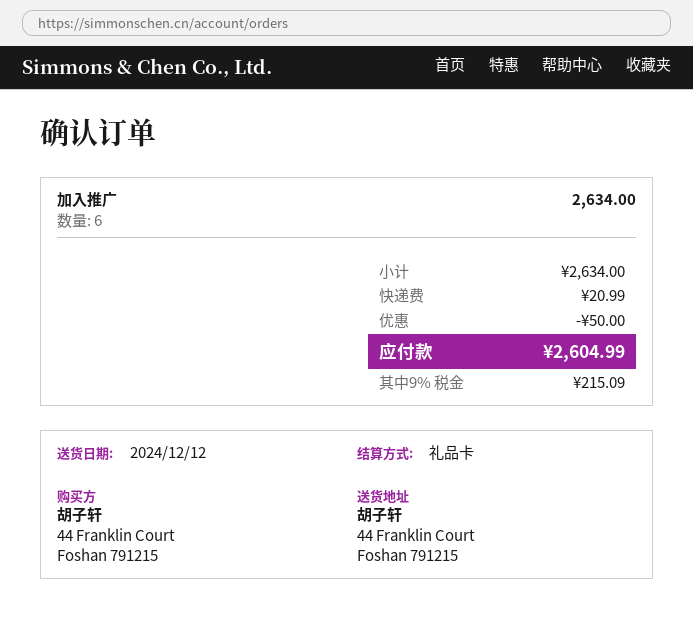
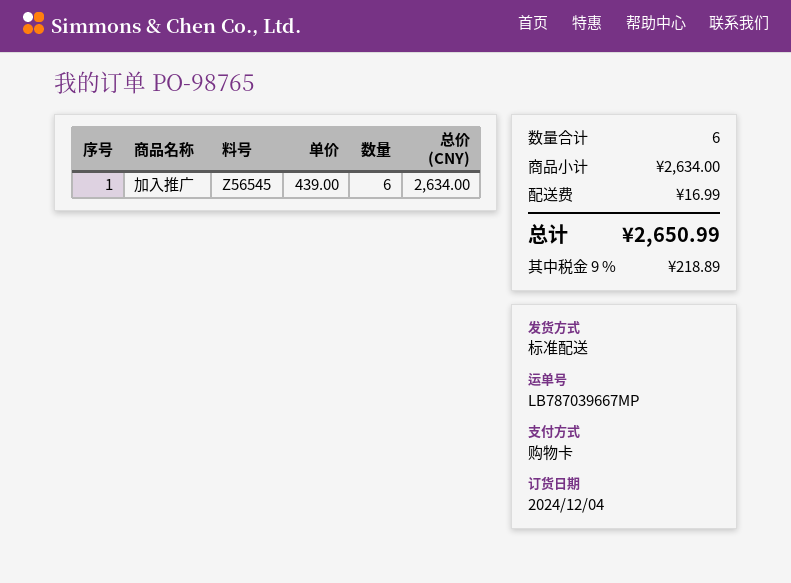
discount: 50.00 -> none
shipping: 20.99 -> 16.99
tax: 9% = 215.09 -> 9% = 218.89
total: 2604.99 -> 2650.99

